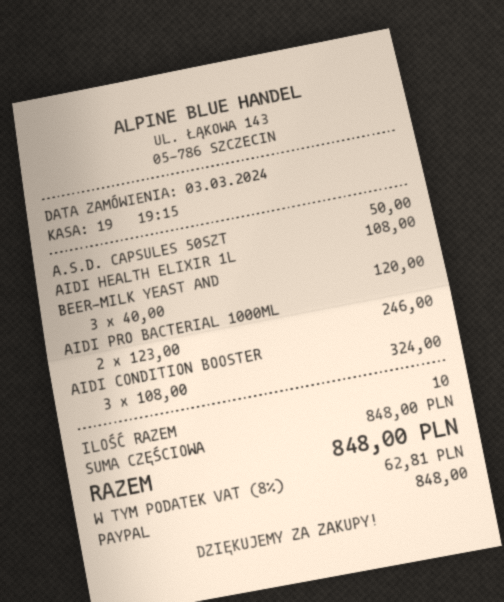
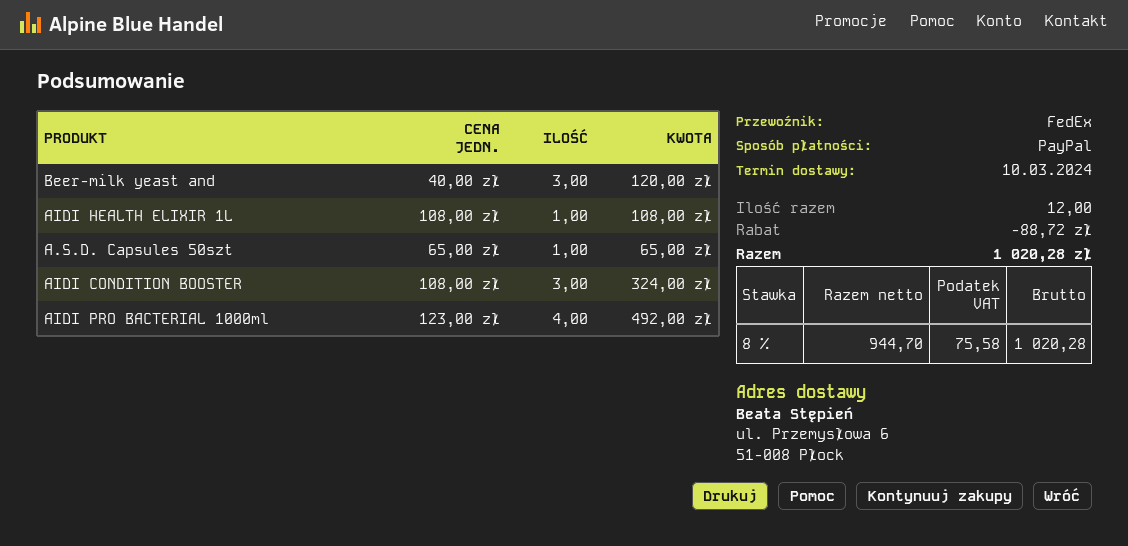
A.S.D. CAPSULES 50SZT: 1 x 50.00 = 50.00 -> 1 x 65.00 = 65.00
AIDI PRO BACTERIAL 1000ML: 2 x 123.00 = 246.00 -> 4 x 123.00 = 492.00
total quantity: 10 -> 12
discount: none -> 88.72
tax: 8% = 62.81 -> 8% = 75.58
total: 848.00 -> 1020.28

